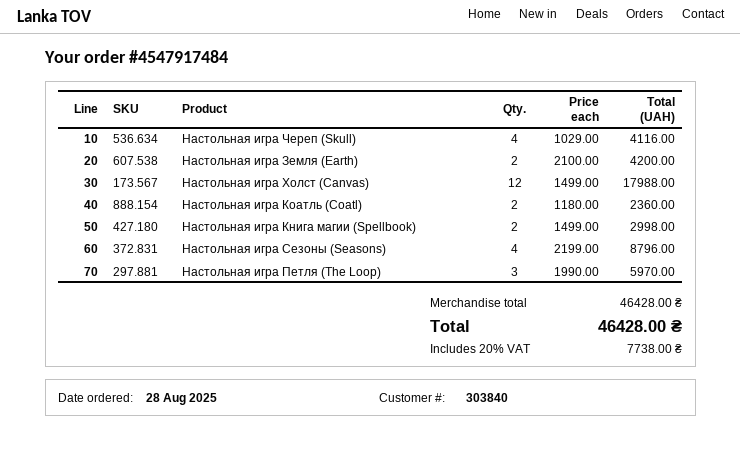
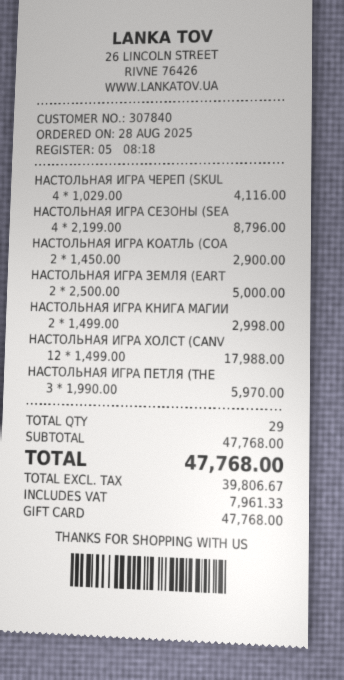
customer number: 303840 -> 307840
Настольная игра Земля (Earth): 2 x 2100.00 = 4200.00 -> 2 x 2500.00 = 5000.00
Настольная игра Коатль (Coatl): 2 x 1180.00 = 2360.00 -> 2 x 1450.00 = 2900.00
subtotal: 46428.00 -> 47768.00
tax: 7738.00 -> 7961.33
total: 46428.00 -> 47768.00

